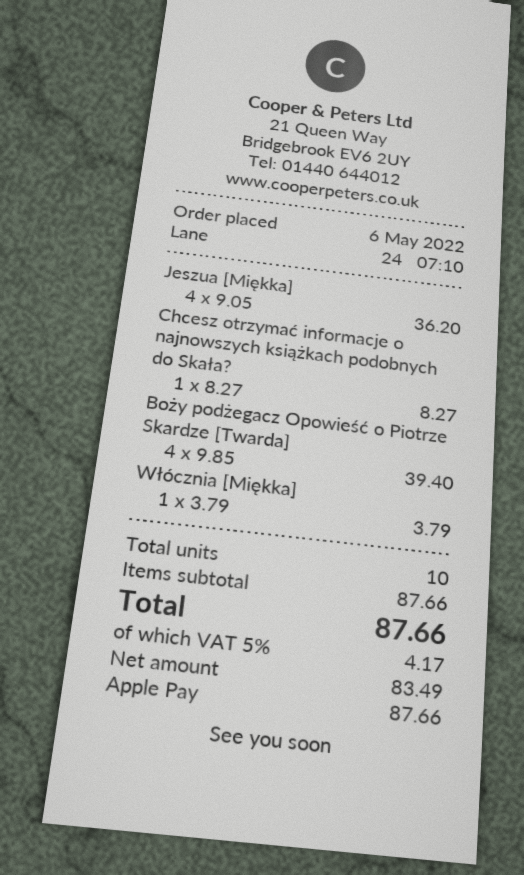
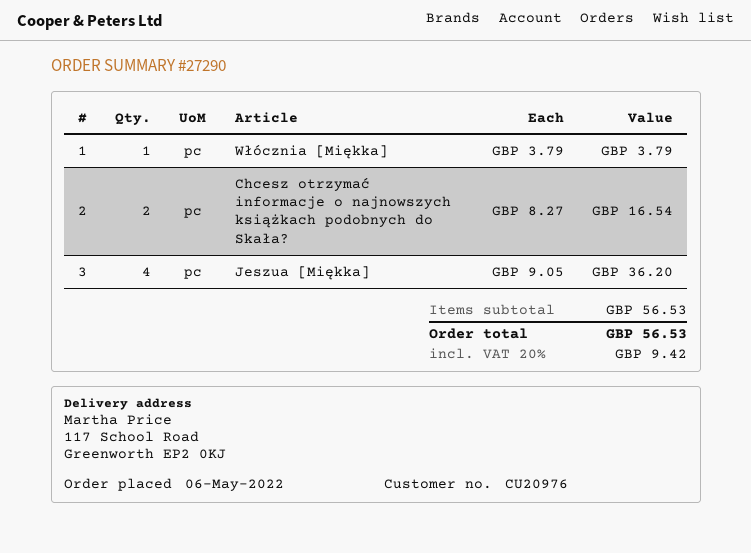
Chcesz otrzymać informacje o najnowszych książkach podobnych do Skała?: 1 x 8.27 = 8.27 -> 2 x 8.27 = 16.54
Boży podżegacz Opowieść o Piotrze Skardze [Twarda]: 4 x 9.85 = 39.40 -> none
subtotal: 87.66 -> 56.53
tax: 5% = 4.17 -> 20% = 9.42
total: 87.66 -> 56.53

